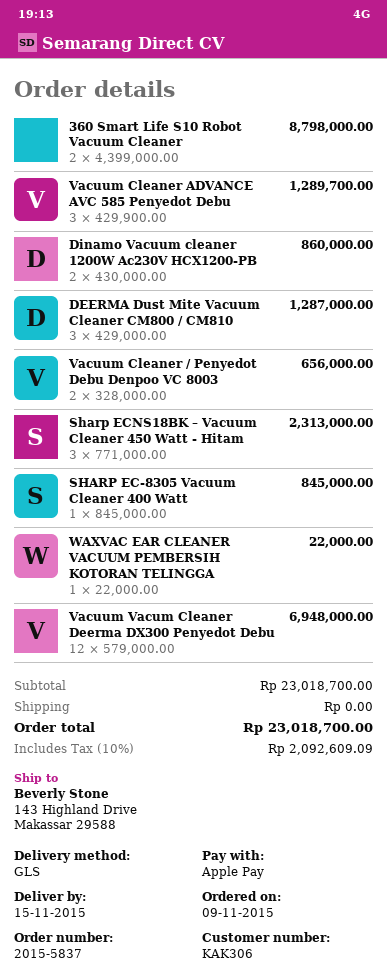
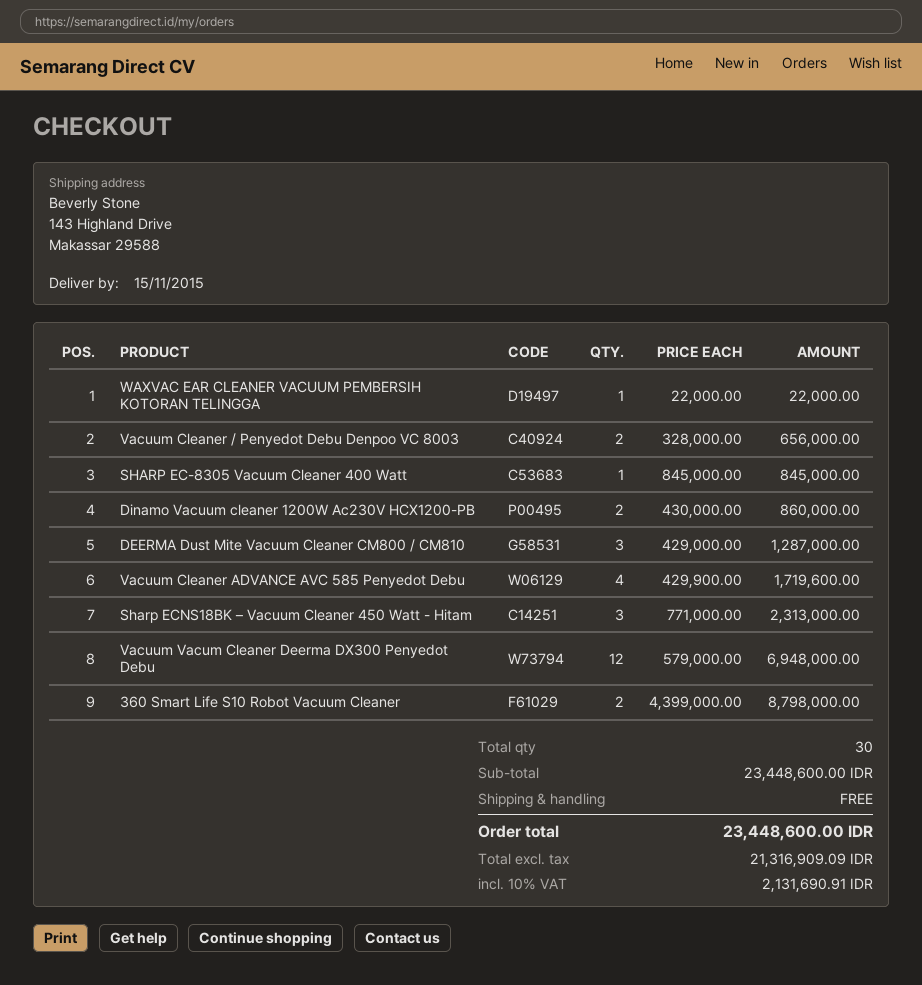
Vacuum Cleaner ADVANCE AVC 585 Penyedot Debu: 3 x 429900.00 = 1289700.00 -> 4 x 429900.00 = 1719600.00
subtotal: 23018700.00 -> 23448600.00
tax: 10% = 2092609.09 -> 10% = 2131690.91
total: 23018700.00 -> 23448600.00

